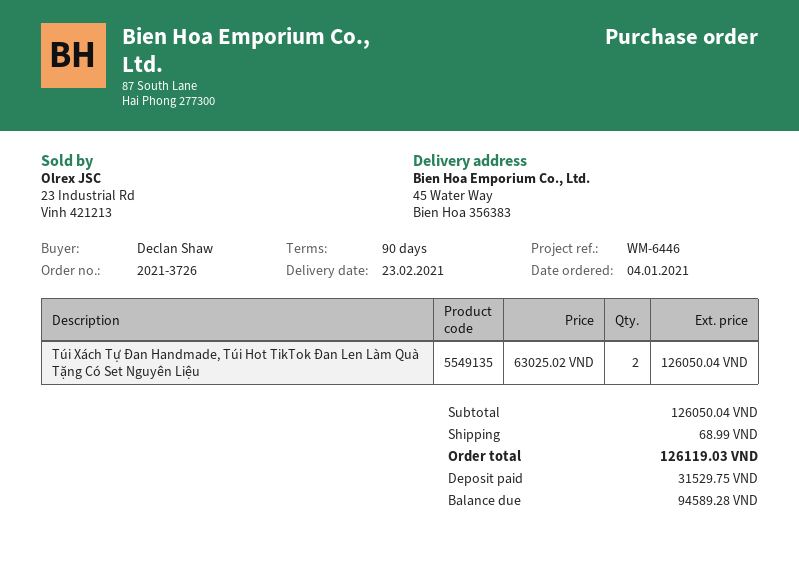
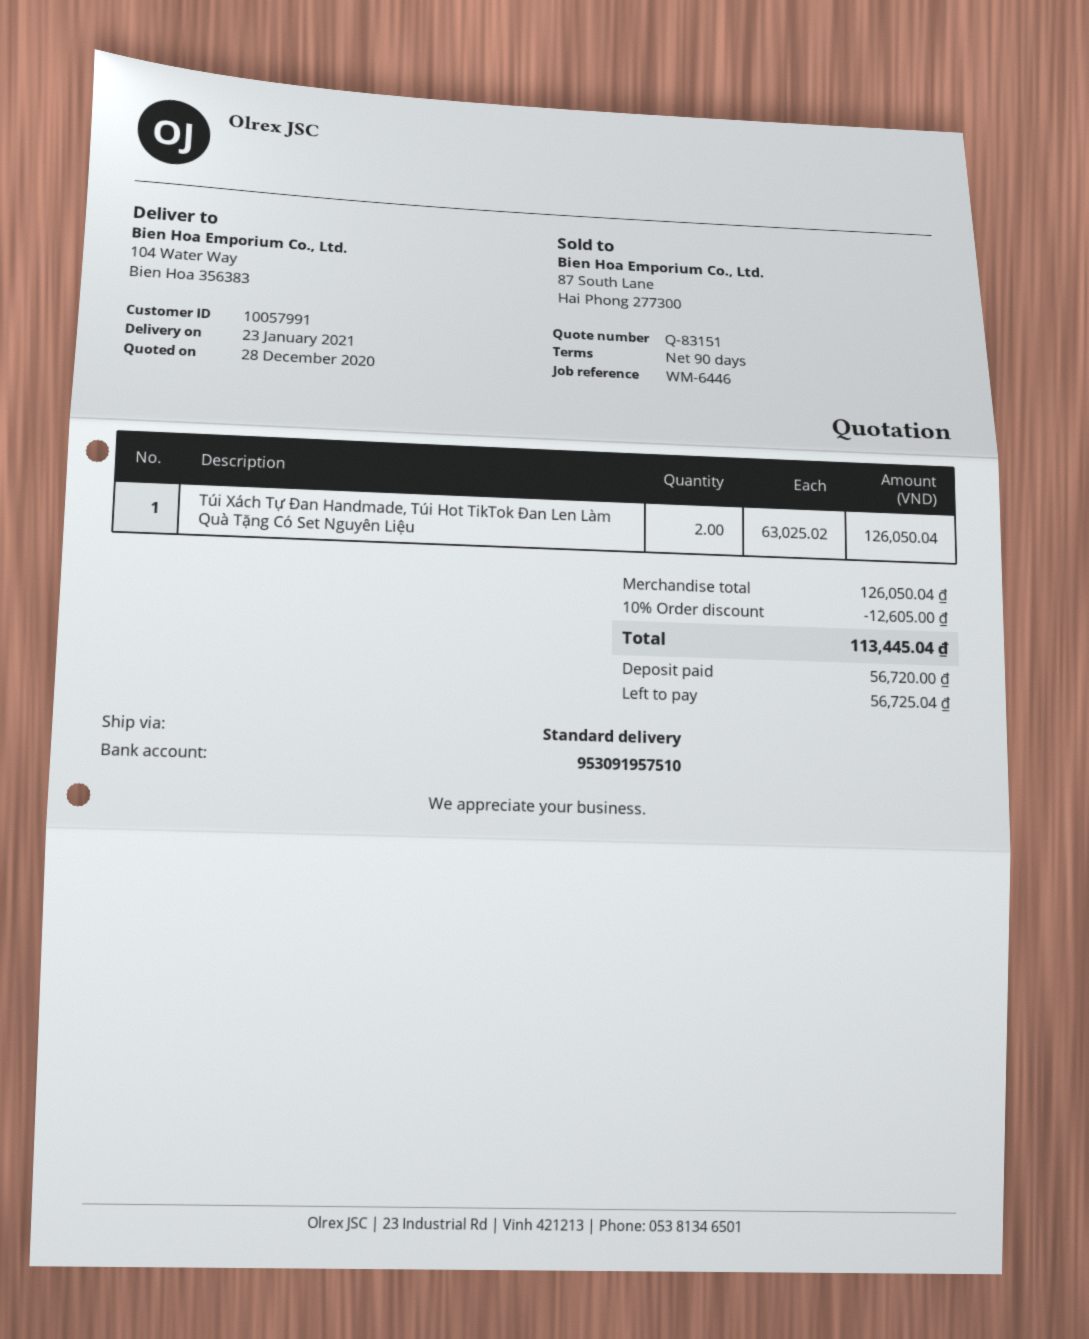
delivery date: 2021-02-23 -> 2021-01-23
ship to: 45 Water Way, Bien Hoa 356383 -> 104 Water Way, Bien Hoa 356383
discount: none -> 10% = 12605.00
shipping: 68.99 -> none
total: 126119.03 -> 113445.04
deposit: 31529.75 -> 56720.00
balance: 94589.28 -> 56725.04

